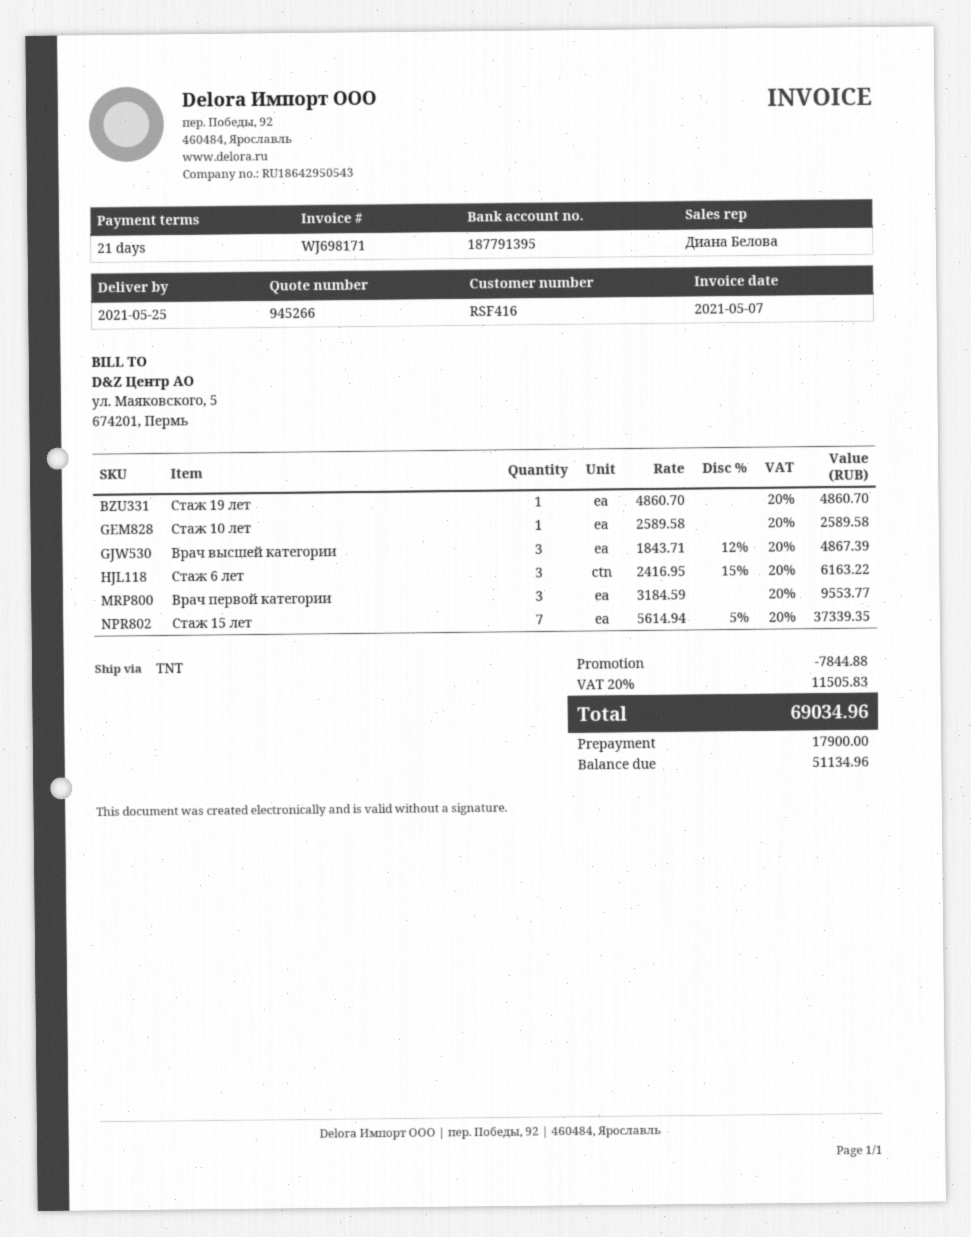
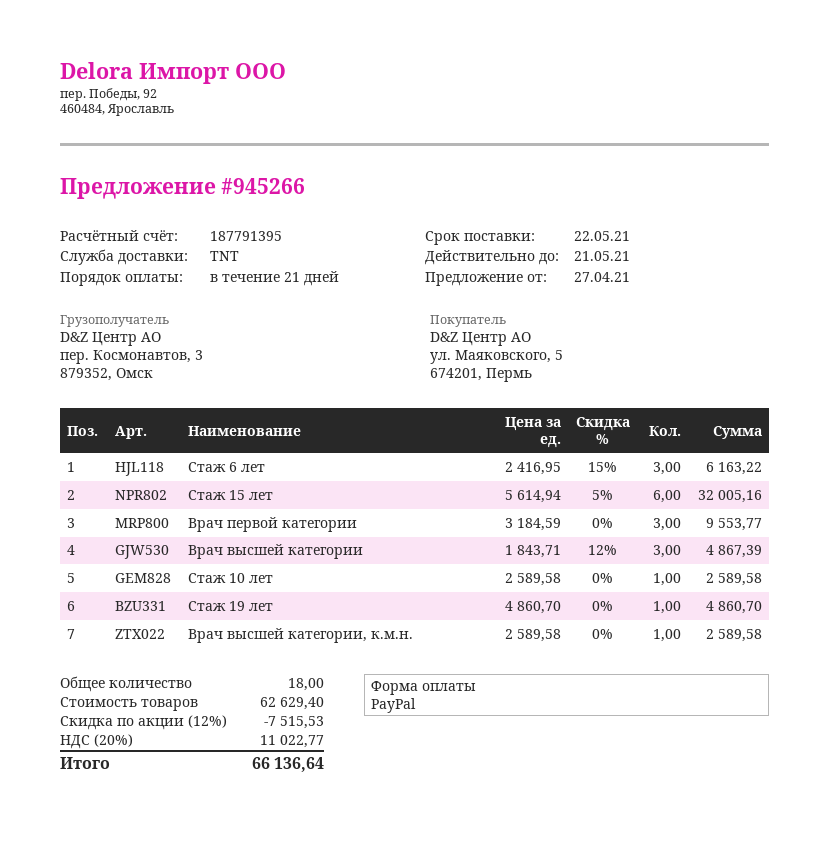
delivery date: 2021-05-25 -> 2021-05-22
Стаж 15 лет: 7 x 5614.94 - 5% = 37339.35 -> 6 x 5614.94 - 5% = 32005.16
Врач высшей категории, к.м.н.: none -> 1 x 2589.58 = 2589.58
discount: 7844.88 -> 7515.53
tax: 20% = 11505.83 -> 20% = 11022.77
total: 69034.96 -> 66136.64

